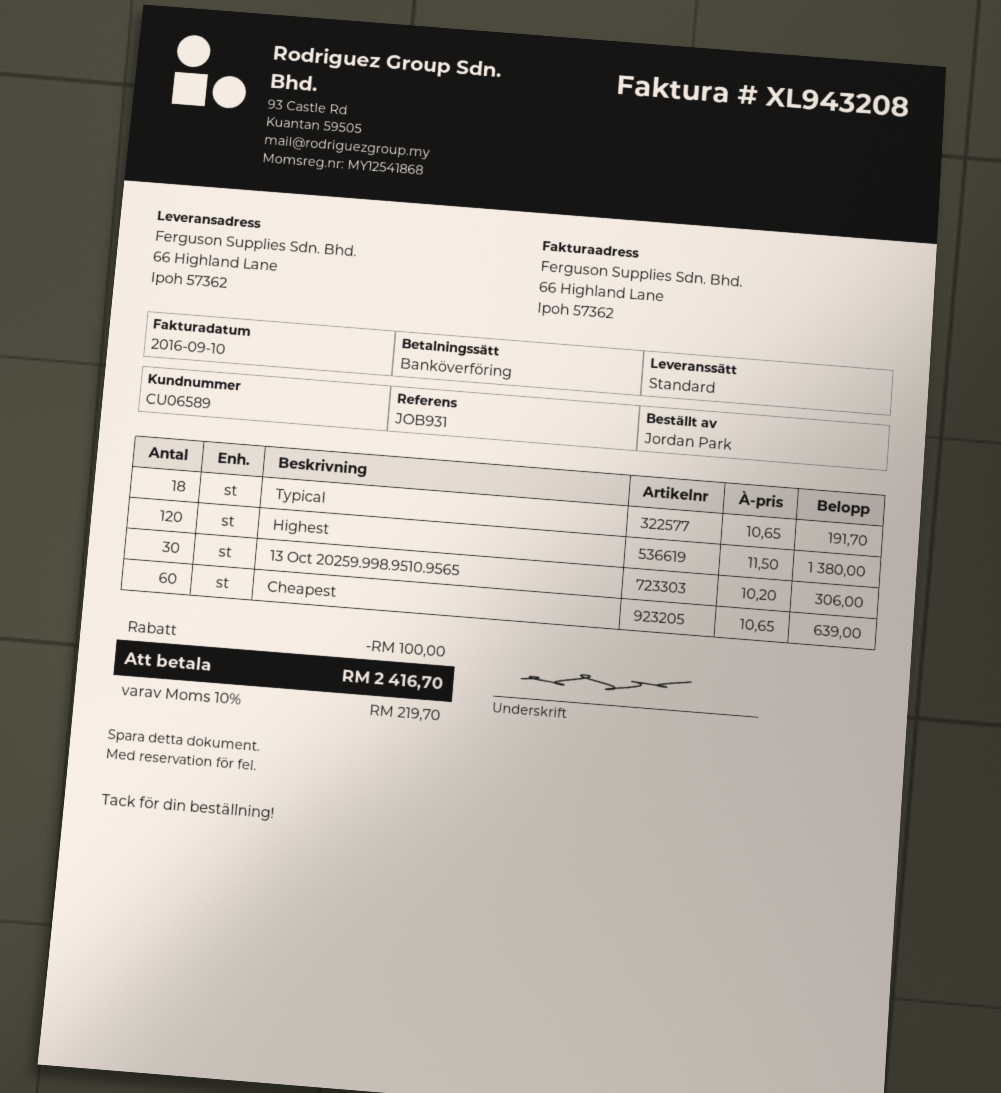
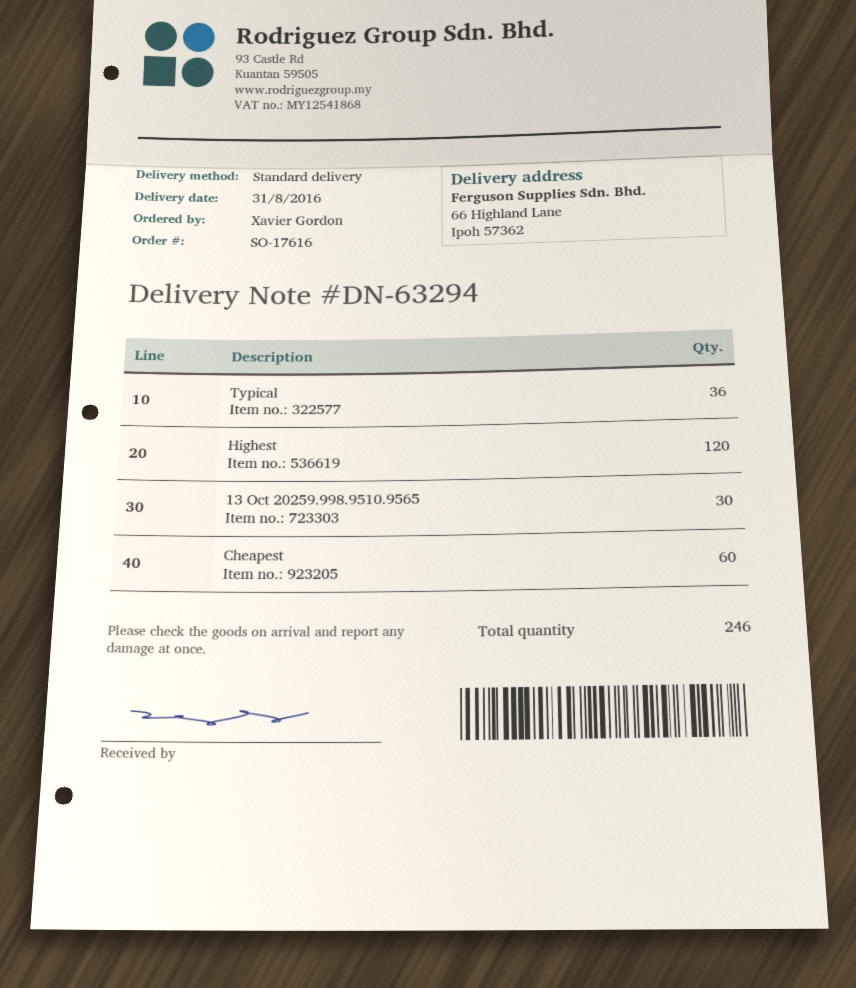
ordered by: Jordan Park -> Xavier Gordon
Typical: 18 -> 36

